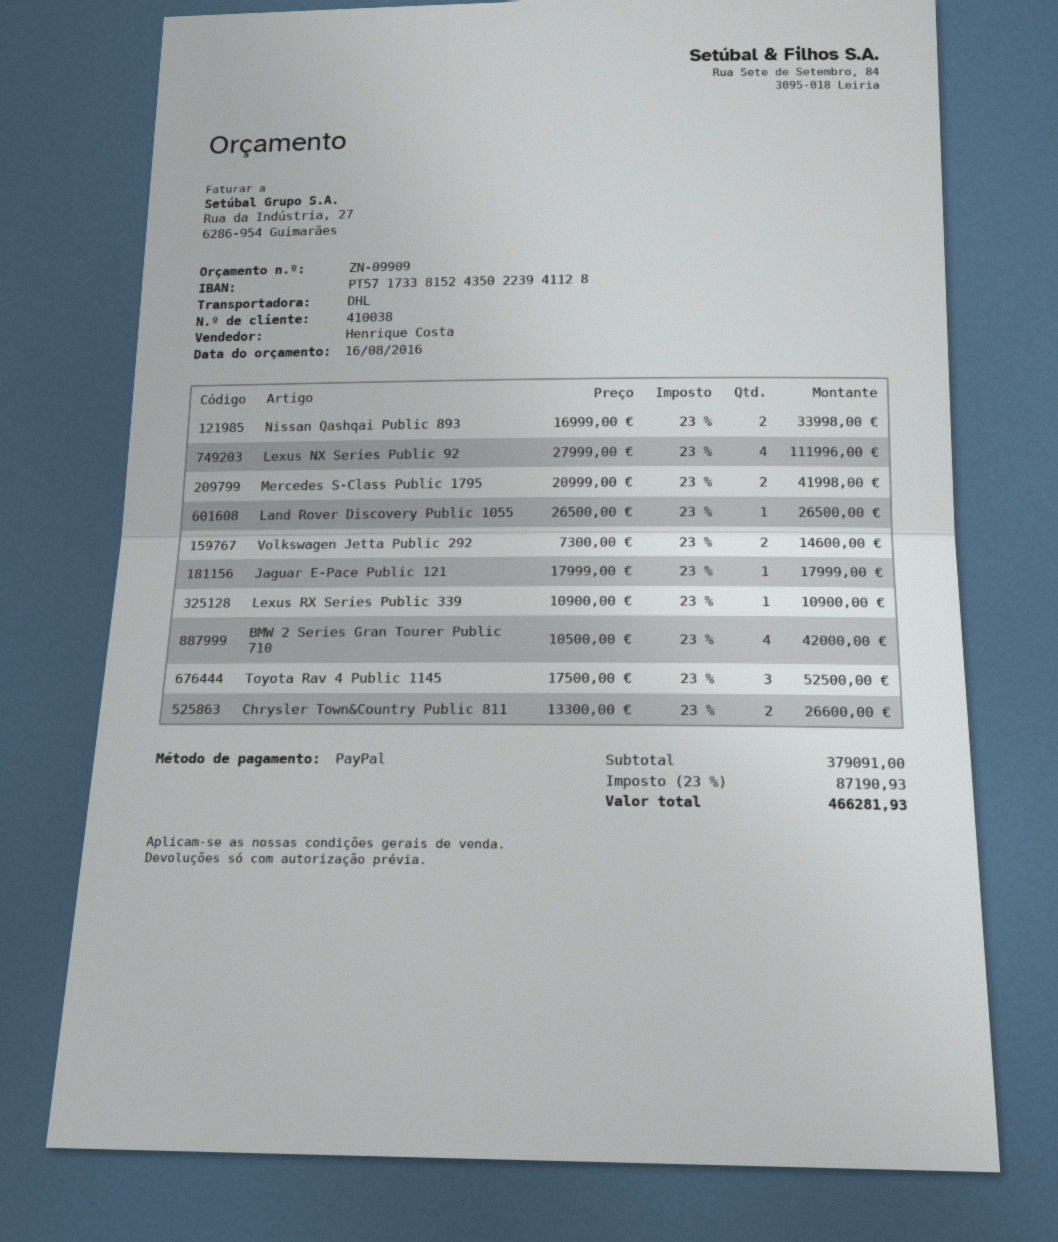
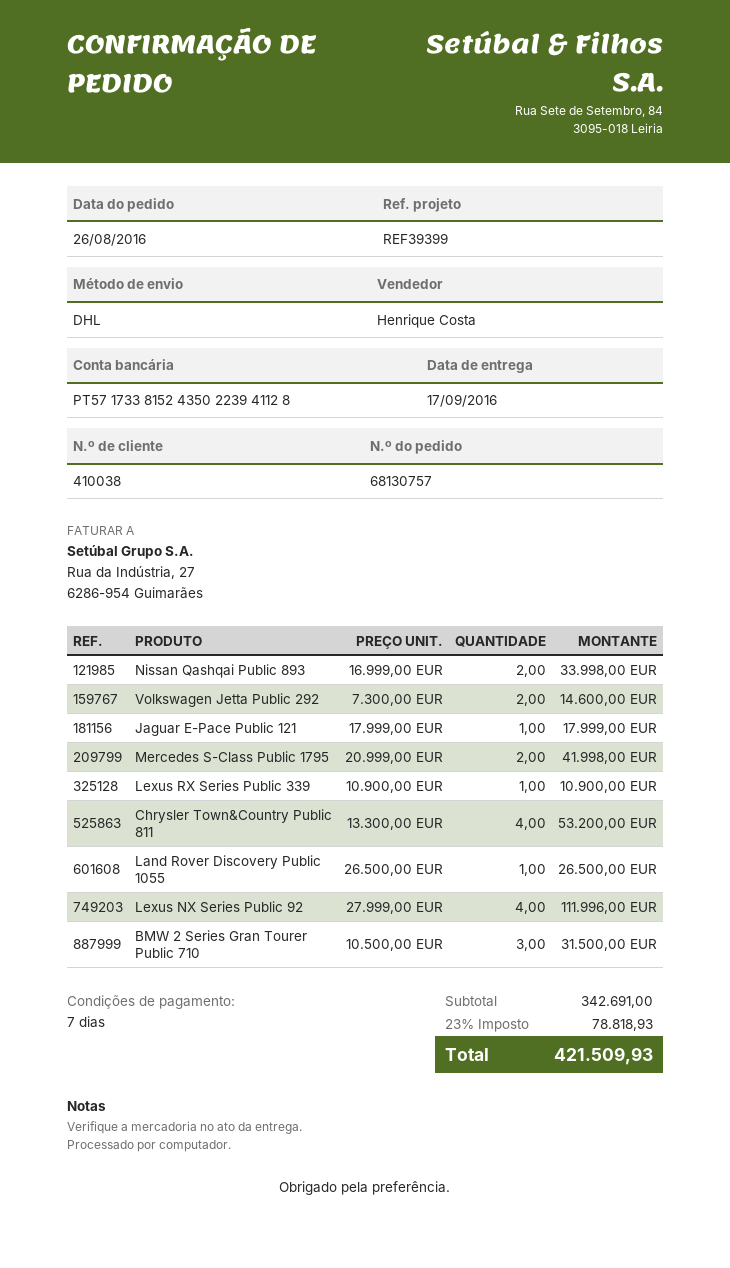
BMW 2 Series Gran Tourer Public 710: 4 x 10500.00 = 42000.00 -> 3 x 10500.00 = 31500.00
Toyota Rav 4 Public 1145: 3 x 17500.00 = 52500.00 -> none
Chrysler Town&Country Public 811: 2 x 13300.00 = 26600.00 -> 4 x 13300.00 = 53200.00
subtotal: 379091.00 -> 342691.00
tax: 23% = 87190.93 -> 23% = 78818.93
total: 466281.93 -> 421509.93

